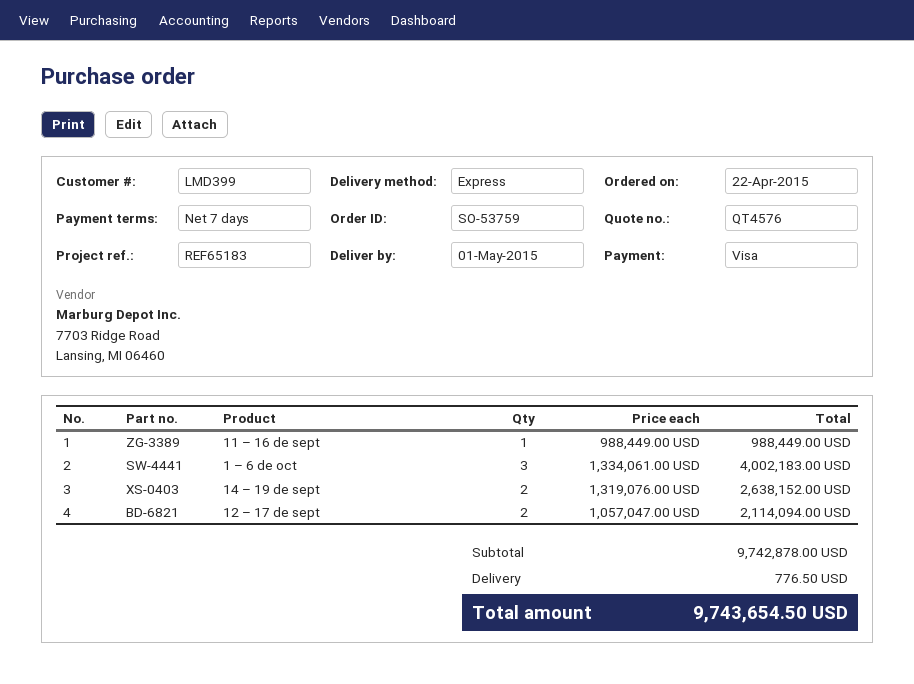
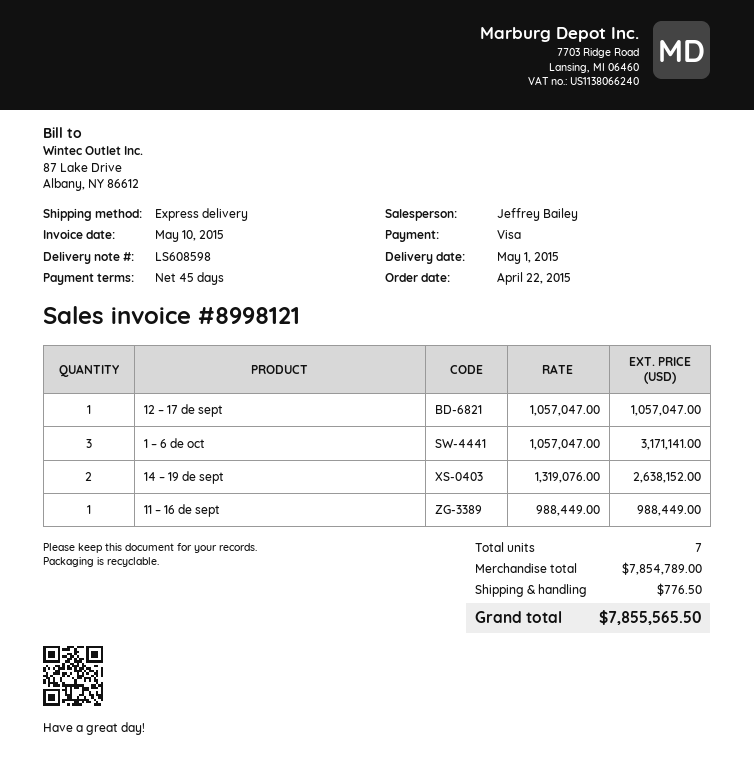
payment terms: 7 days -> 45 days
1 – 6 de oct: 3 x 1334061.00 = 4002183.00 -> 3 x 1057047.00 = 3171141.00
12 – 17 de sept: 2 x 1057047.00 = 2114094.00 -> 1 x 1057047.00 = 1057047.00
subtotal: 9742878.00 -> 7854789.00
total: 9743654.50 -> 7855565.50

